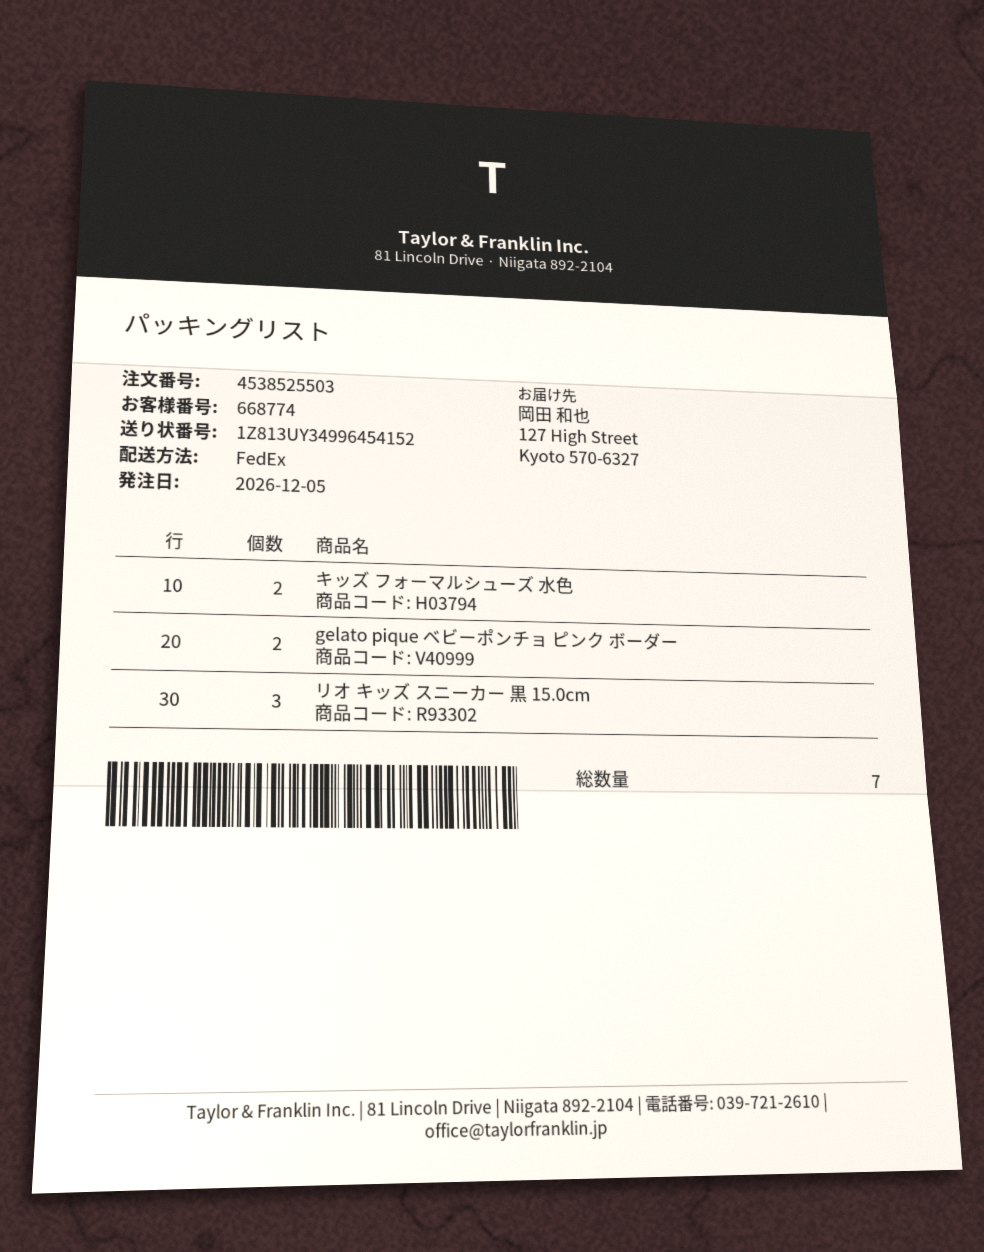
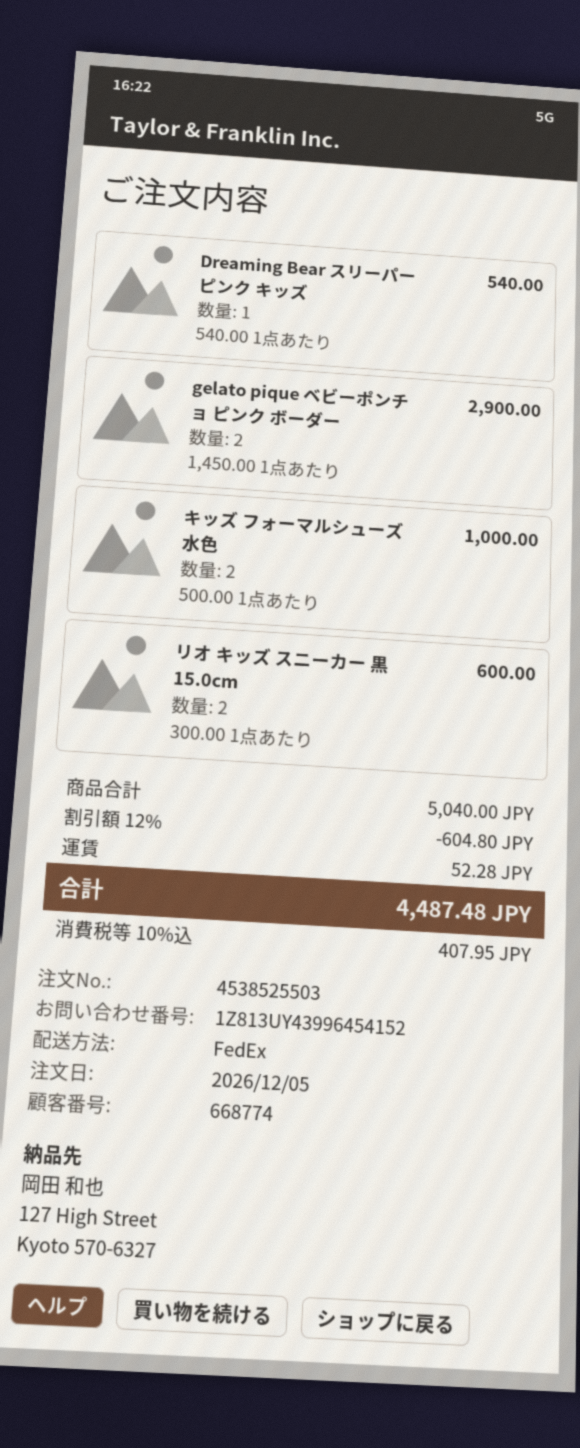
tracking number: 1Z813UY34996454152 -> 1Z813UY43996454152
リオ キッズ スニーカー 黒 15.0cm: 3 -> 2
Dreaming Bear スリーパー ピンク キッズ: none -> 1

